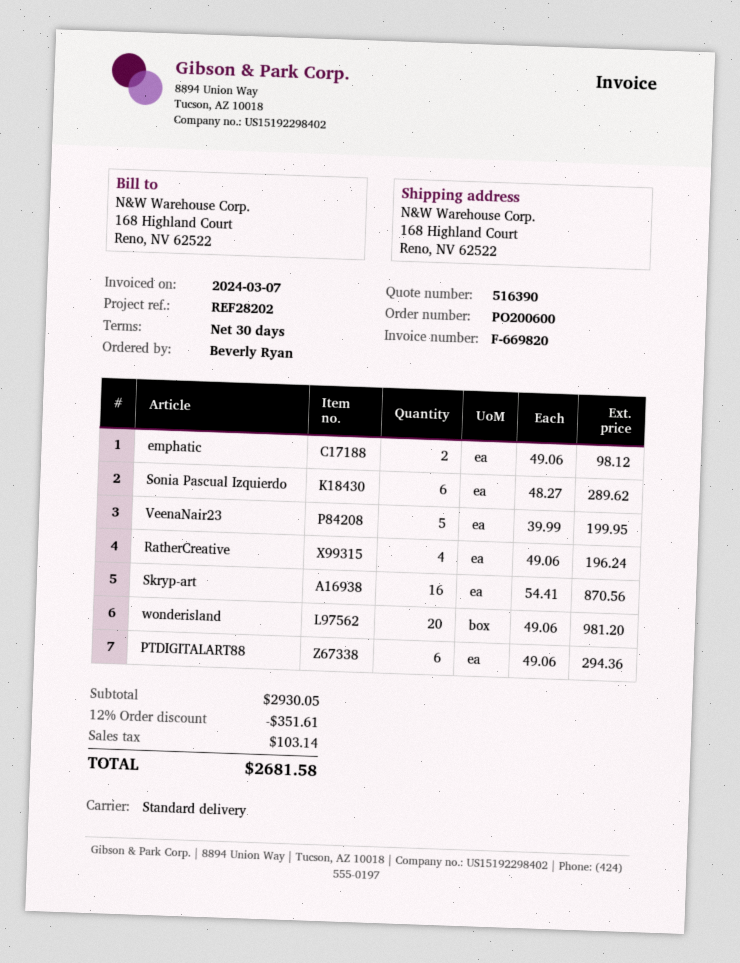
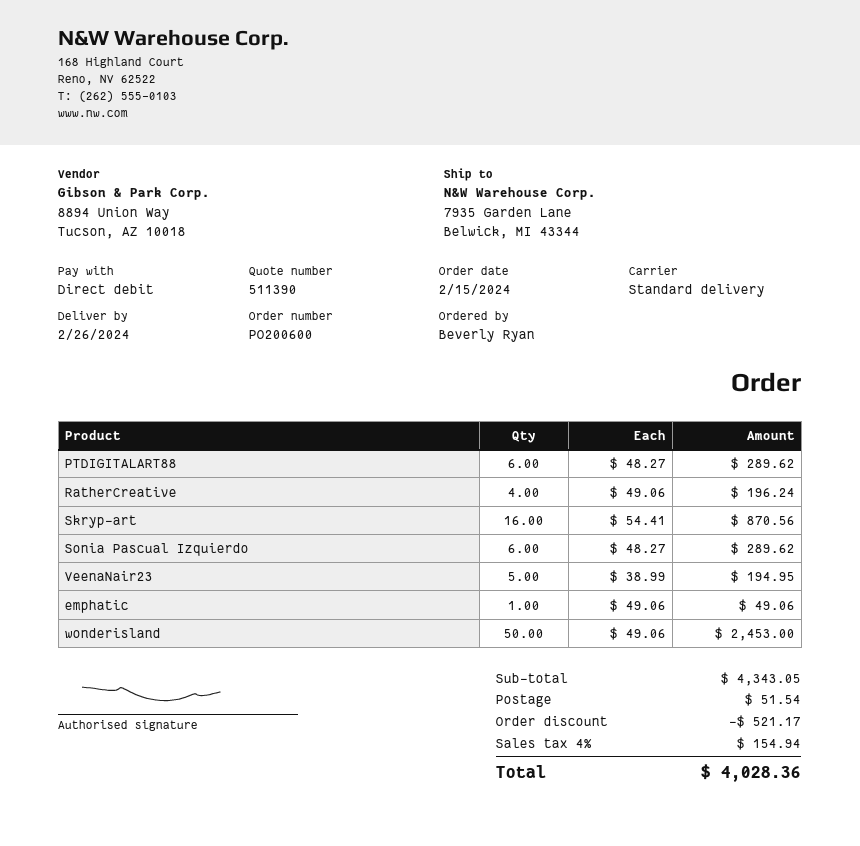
quote number: 516390 -> 511390
ship to: 168 Highland Court, Reno, NV 62522 -> 7935 Garden Lane, Belwick, MI 43344
emphatic: 2 x 49.06 = 98.12 -> 1 x 49.06 = 49.06
VeenaNair23: 5 x 39.99 = 199.95 -> 5 x 38.99 = 194.95
wonderisland: 20 x 49.06 = 981.20 -> 50 x 49.06 = 2453.00
PTDIGITALART88: 6 x 49.06 = 294.36 -> 6 x 48.27 = 289.62
subtotal: 2930.05 -> 4343.05
discount: 351.61 -> 521.17
shipping: none -> 51.54
tax: 103.14 -> 154.94
total: 2681.58 -> 4028.36

